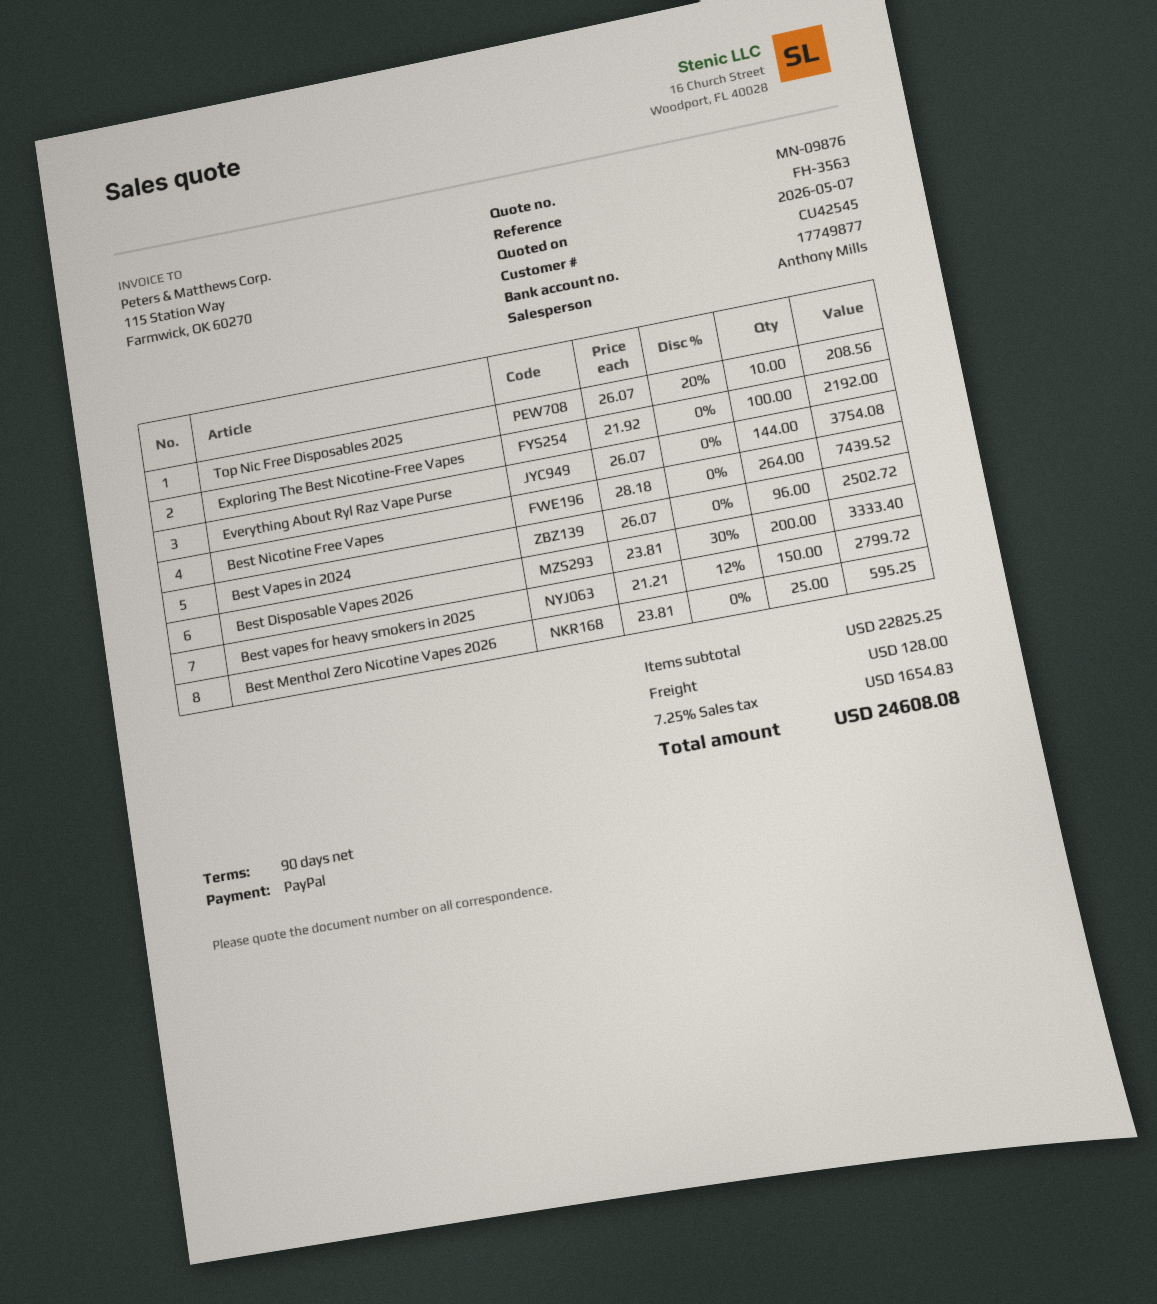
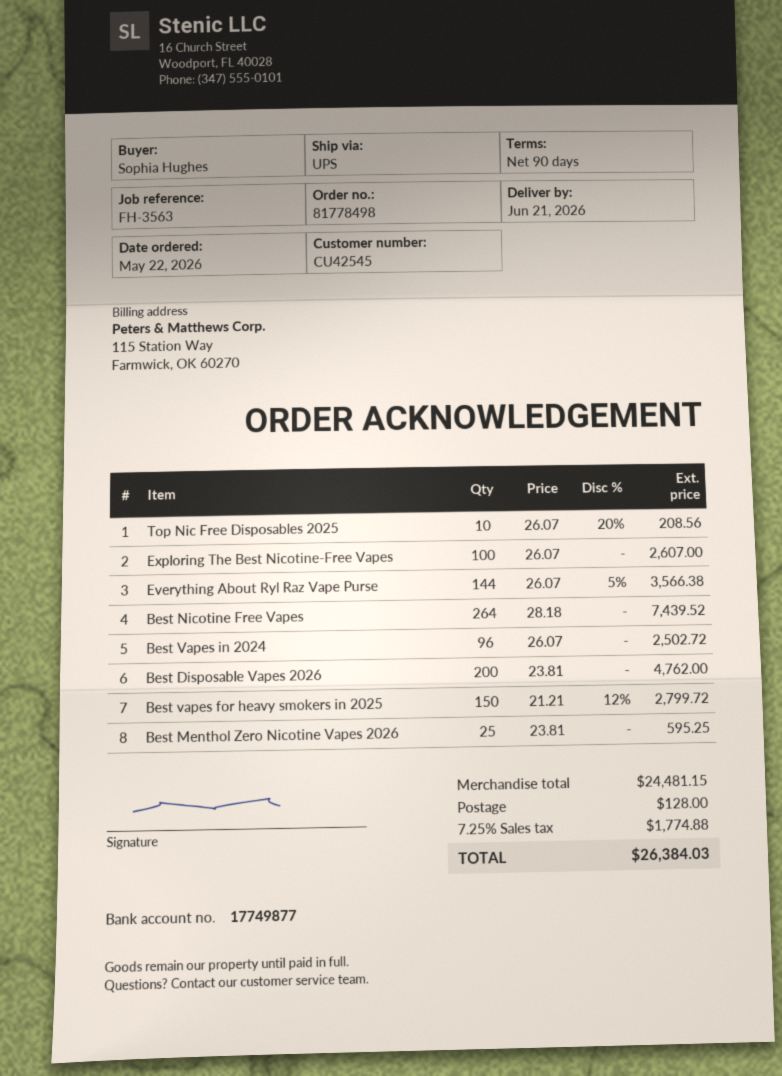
Exploring The Best Nicotine-Free Vapes: 100 x 21.92 = 2192.00 -> 100 x 26.07 = 2607.00
Everything About Ryl Raz Vape Purse: 144 x 26.07 = 3754.08 -> 144 x 26.07 - 5% = 3566.38
Best Disposable Vapes 2026: 200 x 23.81 - 30% = 3333.40 -> 200 x 23.81 = 4762.00
subtotal: 22825.25 -> 24481.15
tax: 7.25% = 1654.83 -> 7.25% = 1774.88
total: 24608.08 -> 26384.03

